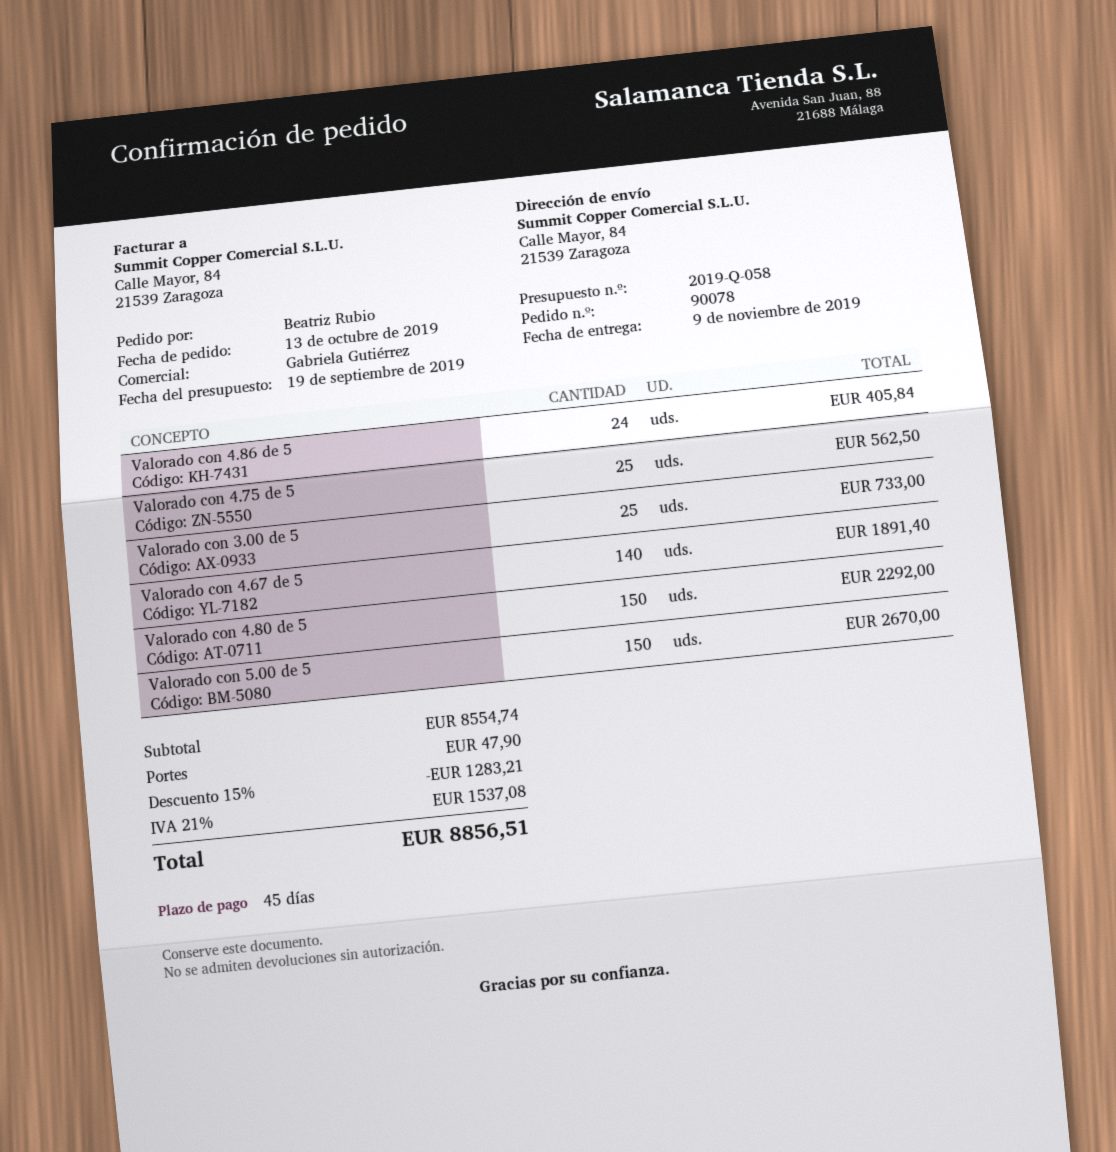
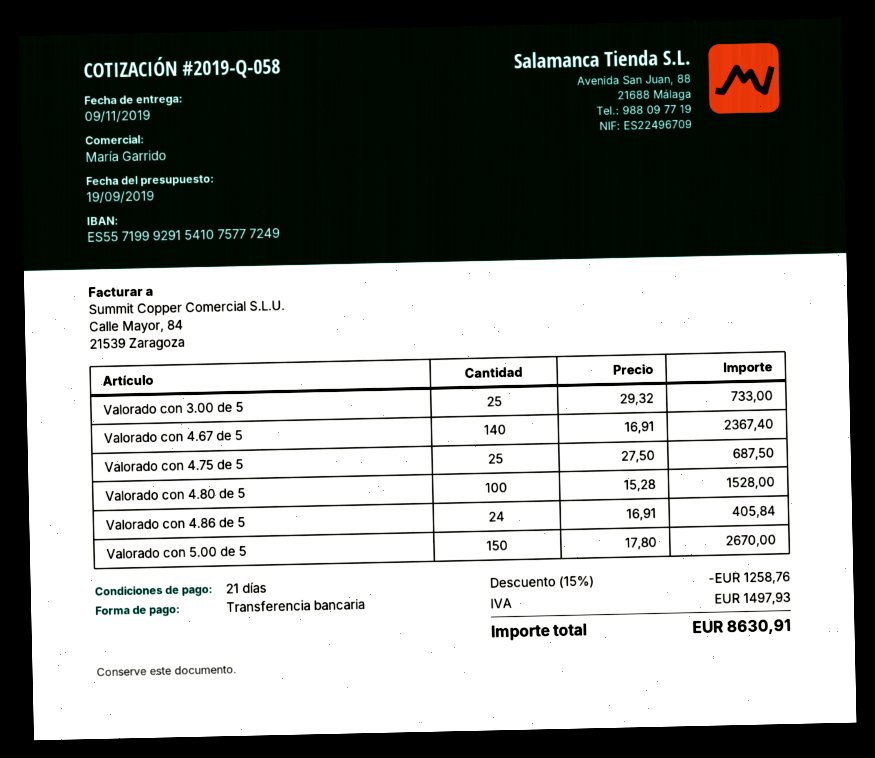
payment terms: 45 days -> 21 days
sales rep: Gabriela Gutiérrez -> María Garrido
Valorado con 4.75 de 5: 25 for 562.50 -> 25 for 687.50
Valorado con 4.67 de 5: 140 for 1891.40 -> 140 for 2367.40
Valorado con 4.80 de 5: 150 for 2292.00 -> 100 for 1528.00
discount: 15% = 1283.21 -> 15% = 1258.76
shipping: 47.90 -> none
tax: 1537.08 -> 1497.93
total: 8856.51 -> 8630.91

